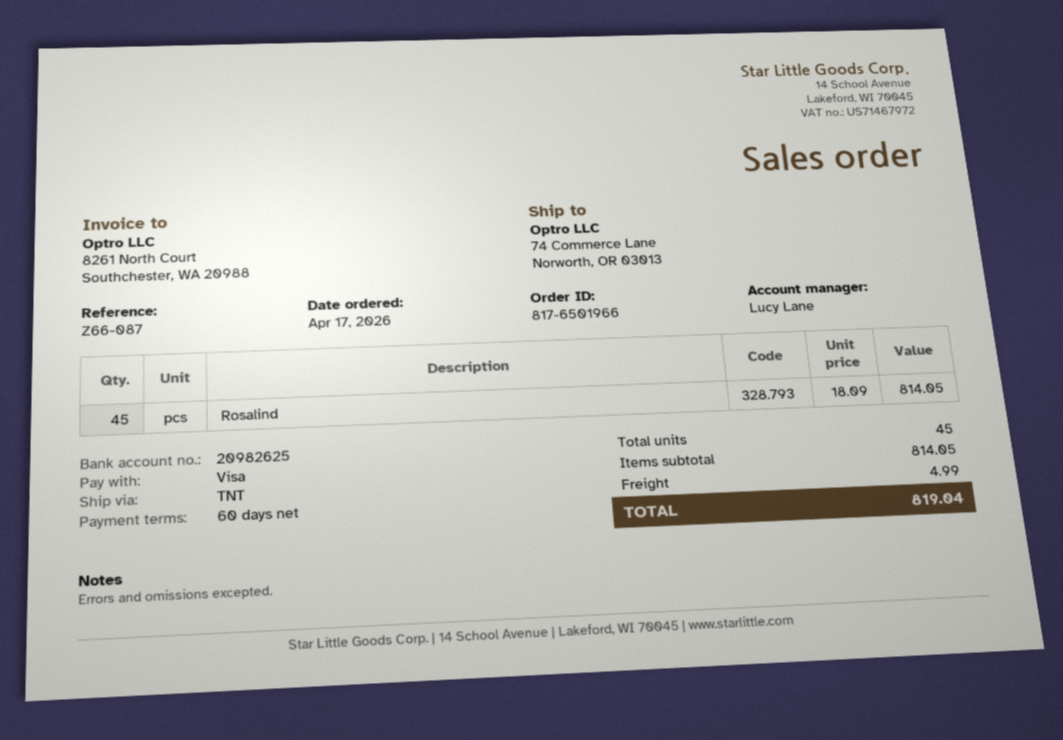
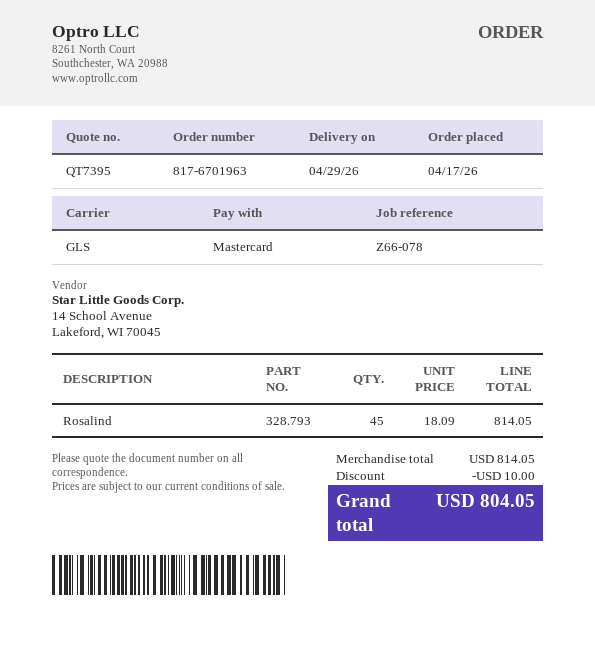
order number: 817-6501966 -> 817-6701963
reference: Z66-087 -> Z66-078
payment method: Visa -> Mastercard
shipping method: TNT -> GLS
discount: none -> 10.00
shipping: 4.99 -> none
total: 819.04 -> 804.05

